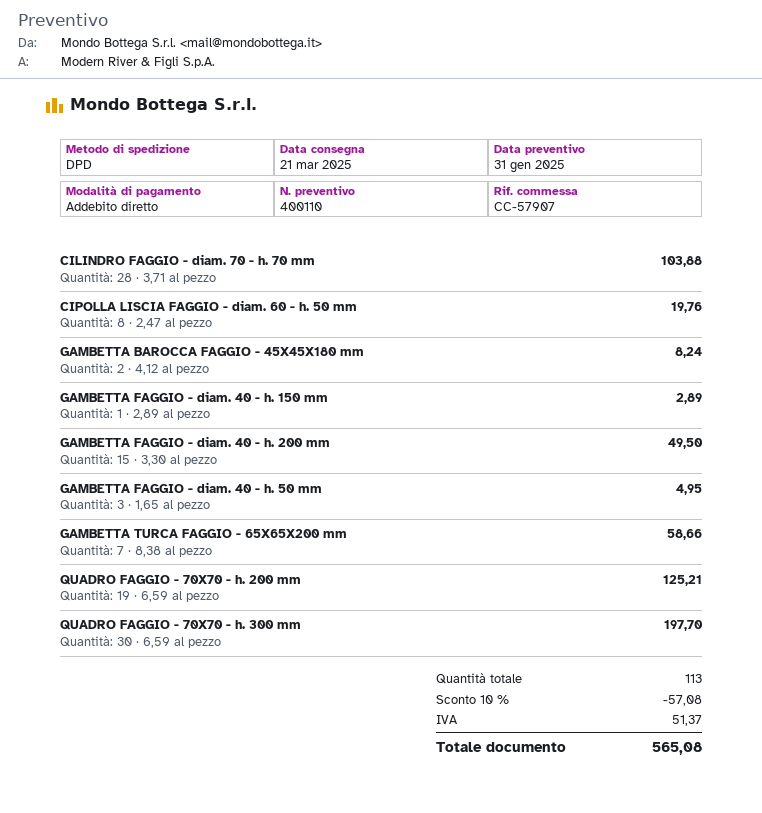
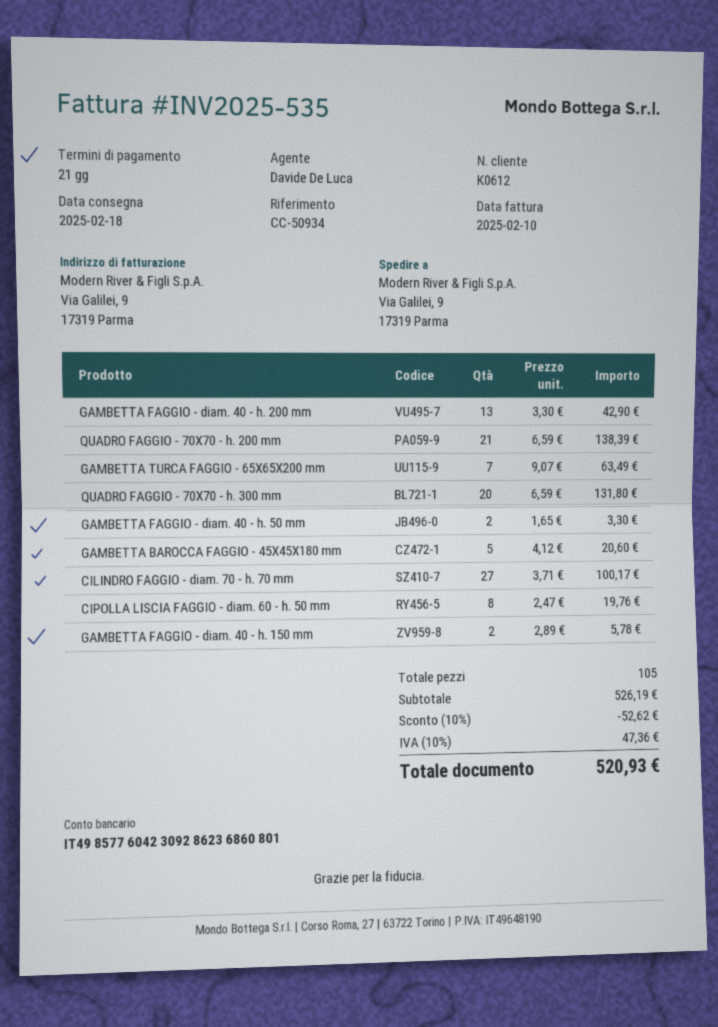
delivery date: 2025-03-21 -> 2025-02-18
reference: CC-57907 -> CC-50934
CILINDRO FAGGIO - diam. 70 - h. 70 mm: 28 x 3.71 = 103.88 -> 27 x 3.71 = 100.17
GAMBETTA BAROCCA FAGGIO - 45X45X180 mm: 2 x 4.12 = 8.24 -> 5 x 4.12 = 20.60
GAMBETTA FAGGIO - diam. 40 - h. 150 mm: 1 x 2.89 = 2.89 -> 2 x 2.89 = 5.78
GAMBETTA FAGGIO - diam. 40 - h. 200 mm: 15 x 3.30 = 49.50 -> 13 x 3.30 = 42.90
GAMBETTA FAGGIO - diam. 40 - h. 50 mm: 3 x 1.65 = 4.95 -> 2 x 1.65 = 3.30
GAMBETTA TURCA FAGGIO - 65X65X200 mm: 7 x 8.38 = 58.66 -> 7 x 9.07 = 63.49
QUADRO FAGGIO - 70X70 - h. 200 mm: 19 x 6.59 = 125.21 -> 21 x 6.59 = 138.39
QUADRO FAGGIO - 70X70 - h. 300 mm: 30 x 6.59 = 197.70 -> 20 x 6.59 = 131.80
total quantity: 113 -> 105
discount: 10% = 57.08 -> 10% = 52.62
tax: 51.37 -> 47.36
total: 565.08 -> 520.93

